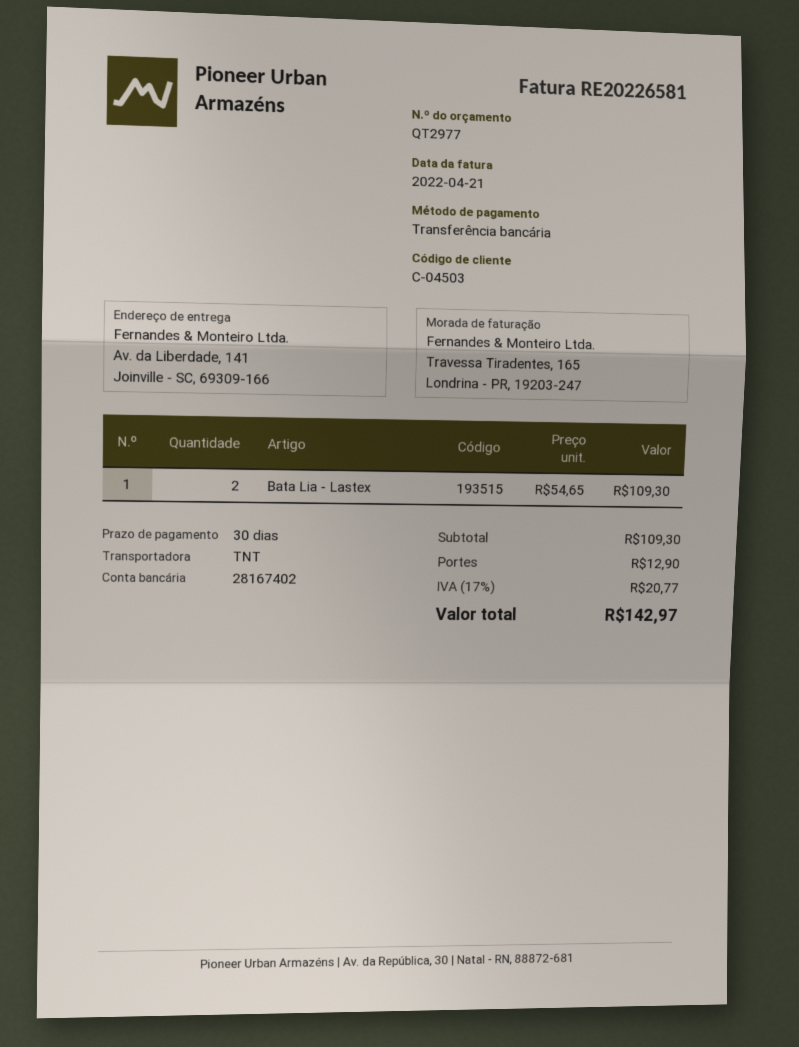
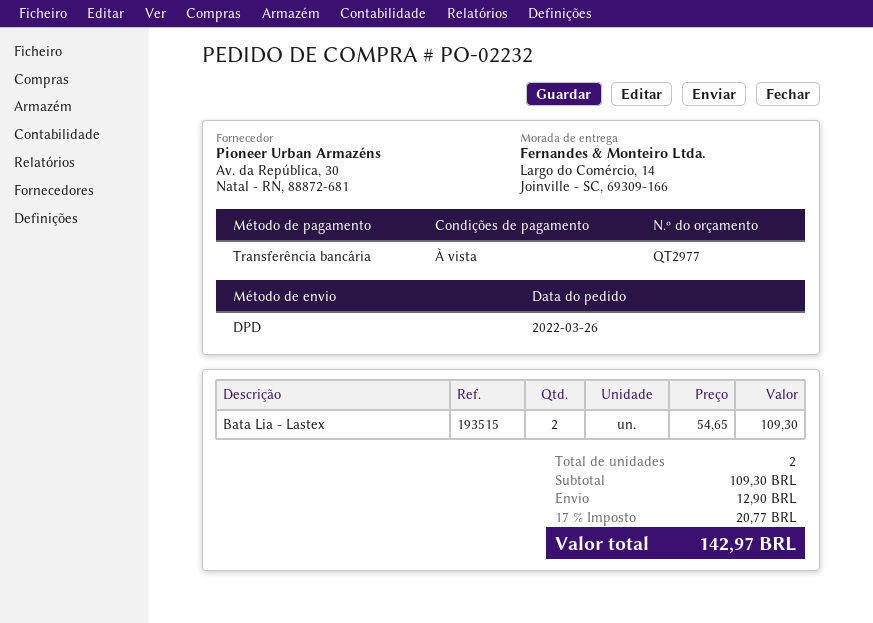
payment terms: 30 days -> on receipt
shipping method: TNT -> DPD
ship to: Av. da Liberdade, 141, Joinville - SC, 69309-166 -> Largo do Comércio, 14, Joinville - SC, 69309-166

